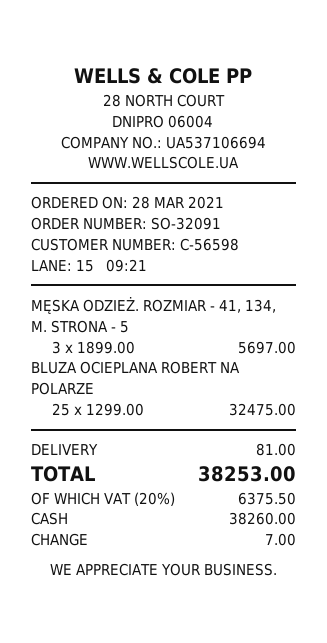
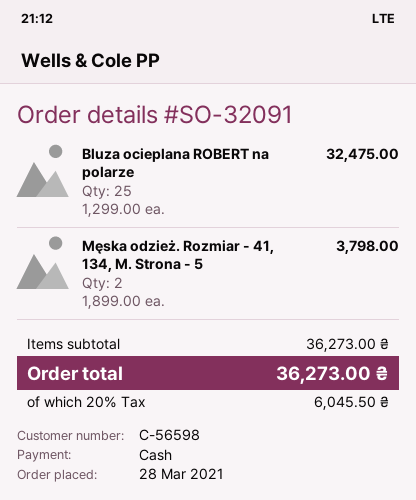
MĘSKA ODZIEŻ. ROZMIAR - 41, 134, M. STRONA - 5: 3 x 1899.00 = 5697.00 -> 2 x 1899.00 = 3798.00
shipping: 81.00 -> none
tax: 20% = 6375.50 -> 20% = 6045.50
total: 38253.00 -> 36273.00

